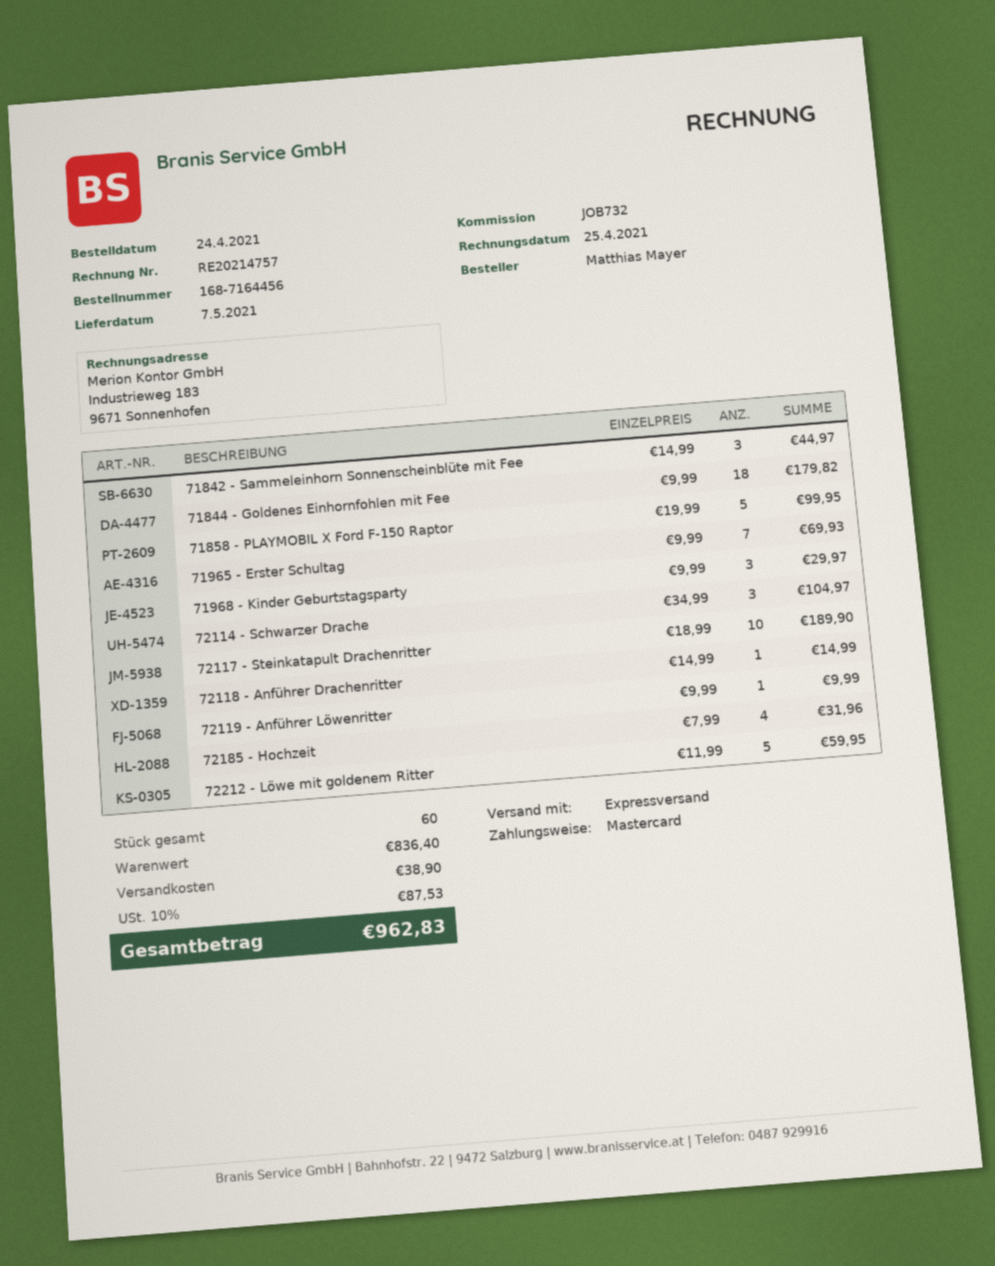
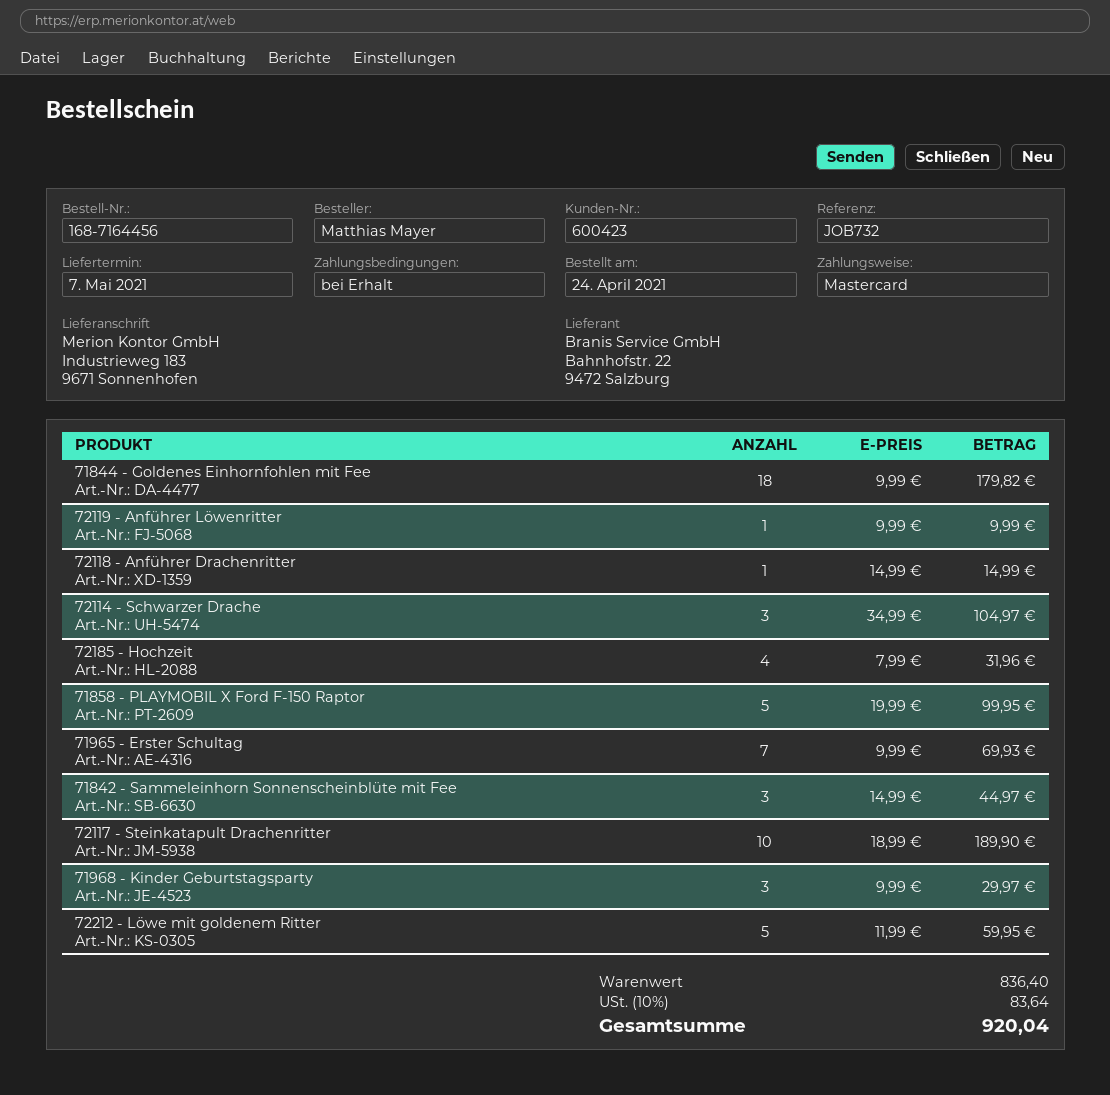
shipping: 38.90 -> none
tax: 10% = 87.53 -> 10% = 83.64
total: 962.83 -> 920.04

